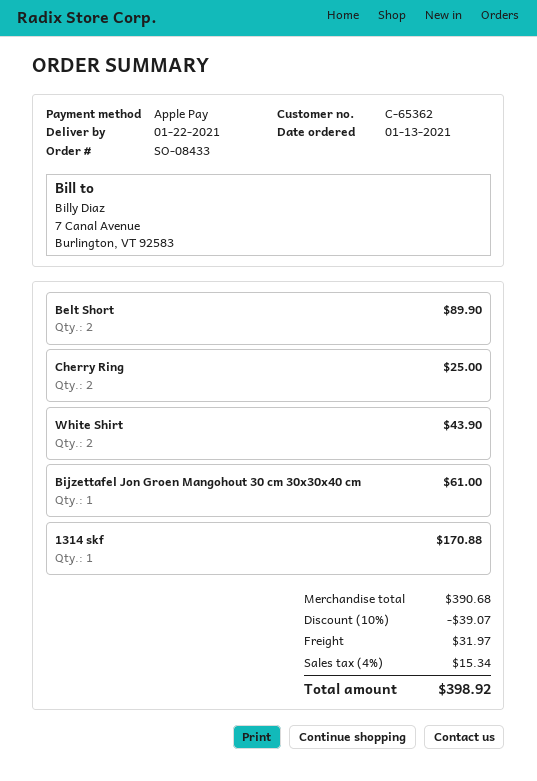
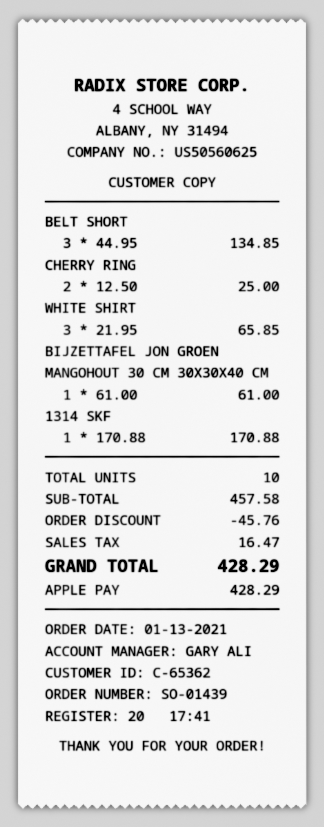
order number: SO-08433 -> SO-01439
Belt Short: 2 for 89.90 -> 3 for 134.85
White Shirt: 2 for 43.90 -> 3 for 65.85
subtotal: 390.68 -> 457.58
discount: 39.07 -> 45.76
shipping: 31.97 -> none
tax: 15.34 -> 16.47
total: 398.92 -> 428.29

